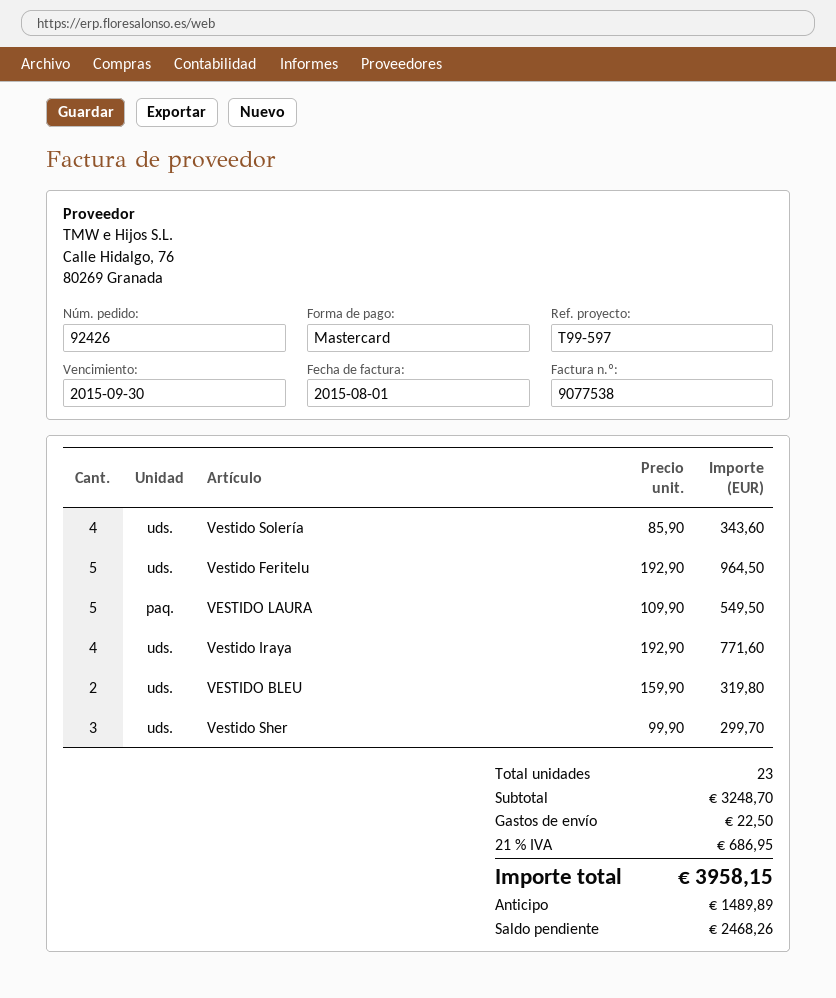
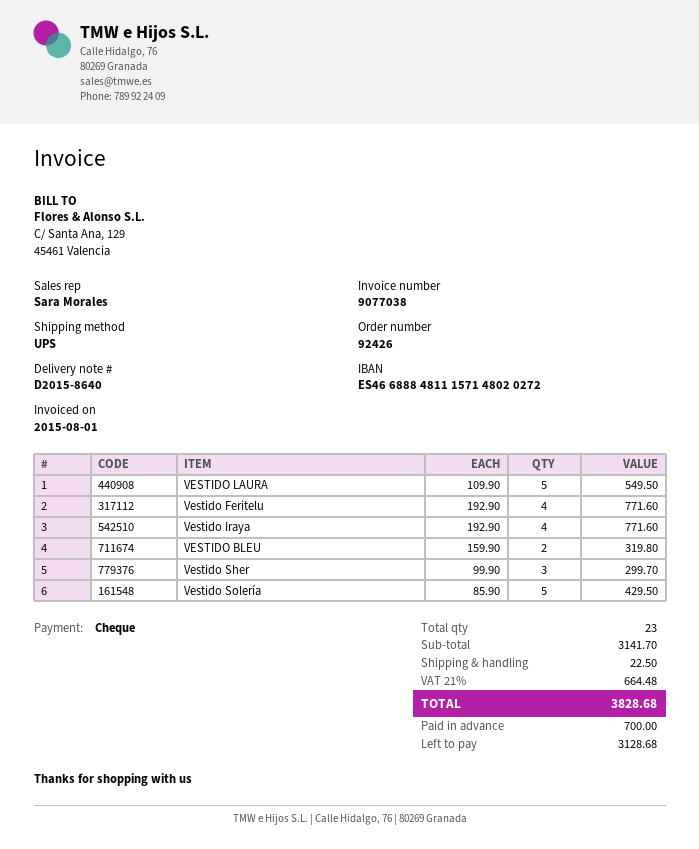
invoice number: 9077538 -> 9077038
payment method: Mastercard -> cheque
Vestido Solería: 4 x 85.90 = 343.60 -> 5 x 85.90 = 429.50
Vestido Feritelu: 5 x 192.90 = 964.50 -> 4 x 192.90 = 771.60
subtotal: 3248.70 -> 3141.70
tax: 21% = 686.95 -> 21% = 664.48
total: 3958.15 -> 3828.68
deposit: 1489.89 -> 700.00
balance: 2468.26 -> 3128.68

